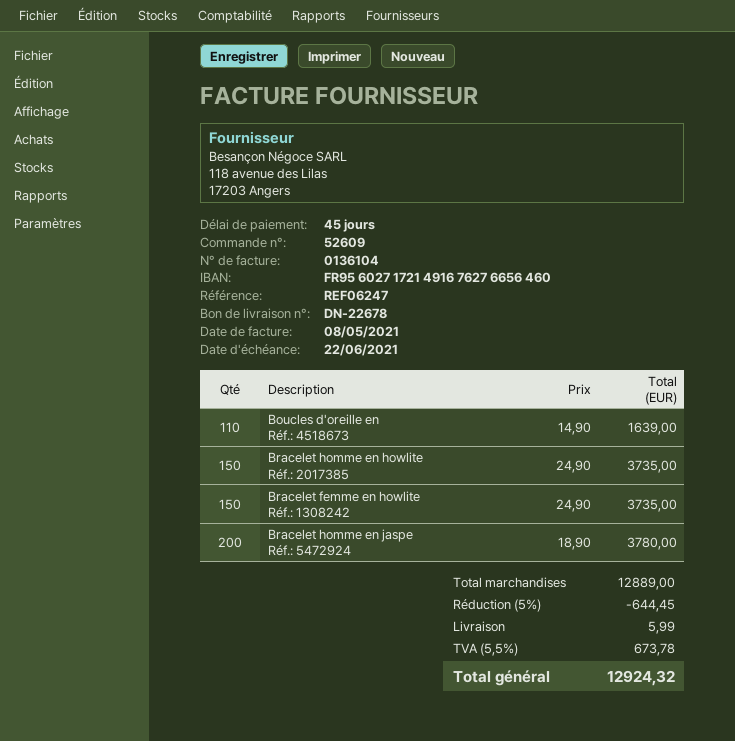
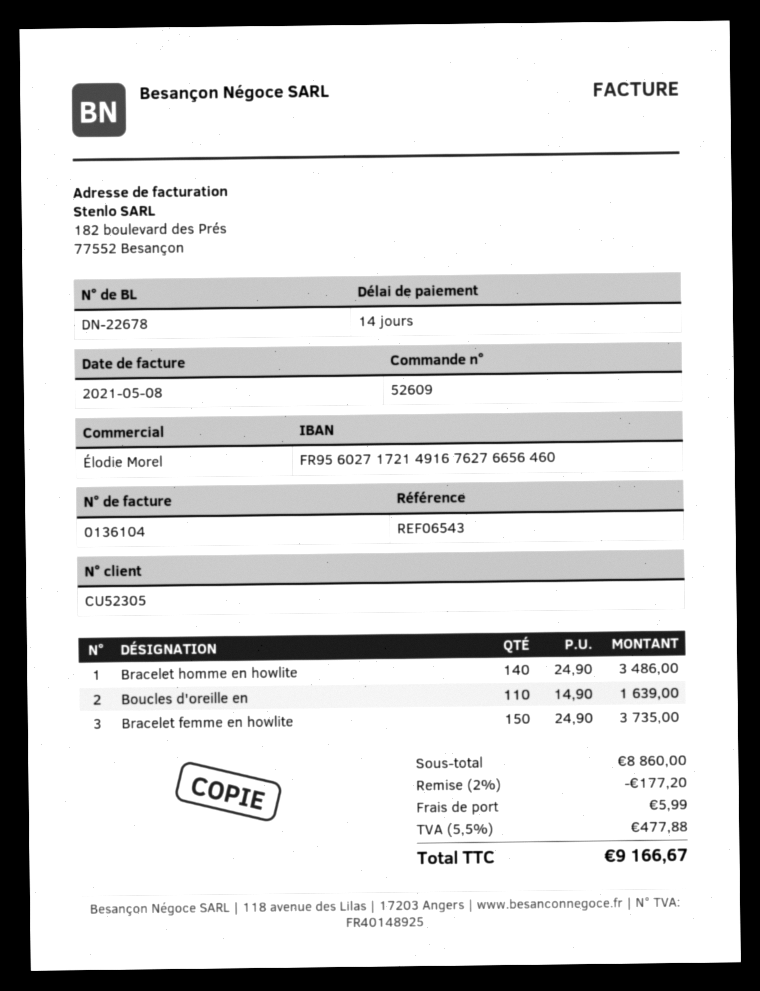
payment terms: 45 days -> 14 days
reference: REF06247 -> REF06543
Bracelet homme en howlite: 150 x 24.90 = 3735.00 -> 140 x 24.90 = 3486.00
Bracelet homme en jaspe: 200 x 18.90 = 3780.00 -> none
subtotal: 12889.00 -> 8860.00
discount: 5% = 644.45 -> 2% = 177.20
tax: 5.5% = 673.78 -> 5.5% = 477.88
total: 12924.32 -> 9166.67

